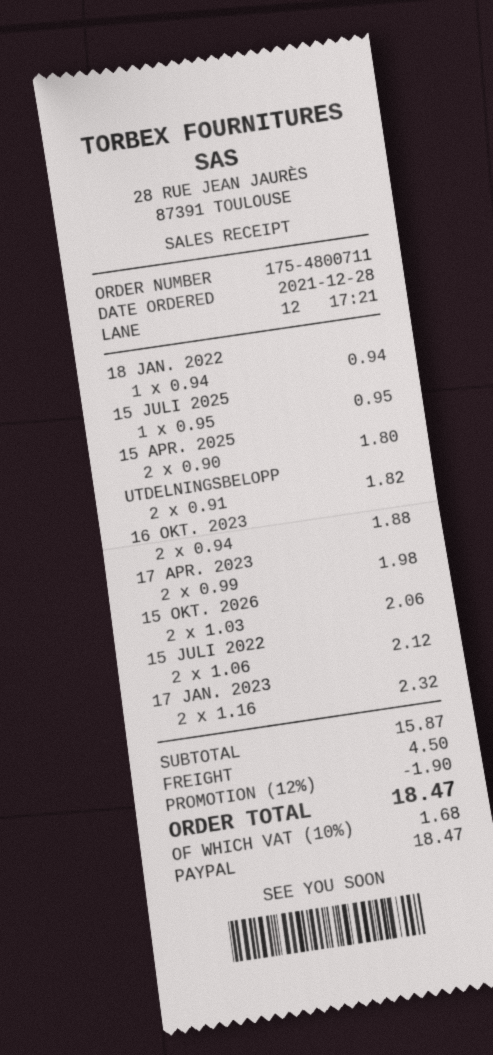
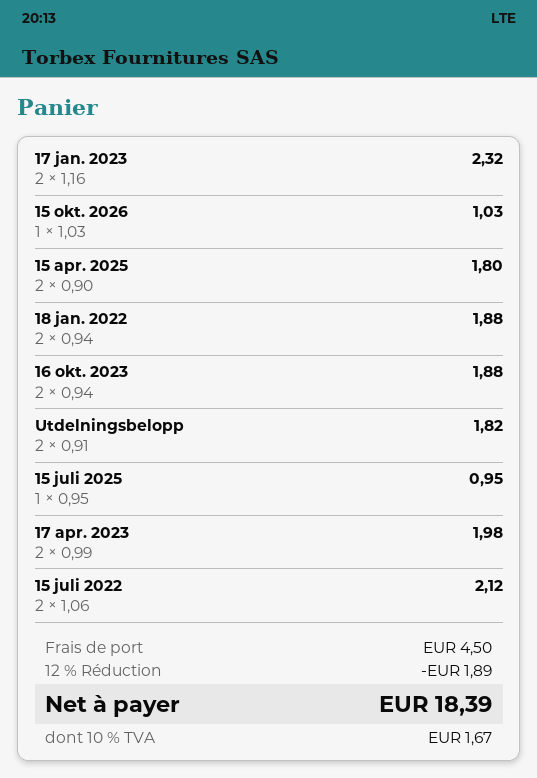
18 JAN. 2022: 1 x 0.94 = 0.94 -> 2 x 0.94 = 1.88
15 OKT. 2026: 2 x 1.03 = 2.06 -> 1 x 1.03 = 1.03
discount: 12% = 1.90 -> 12% = 1.89
tax: 10% = 1.68 -> 10% = 1.67
total: 18.47 -> 18.39

